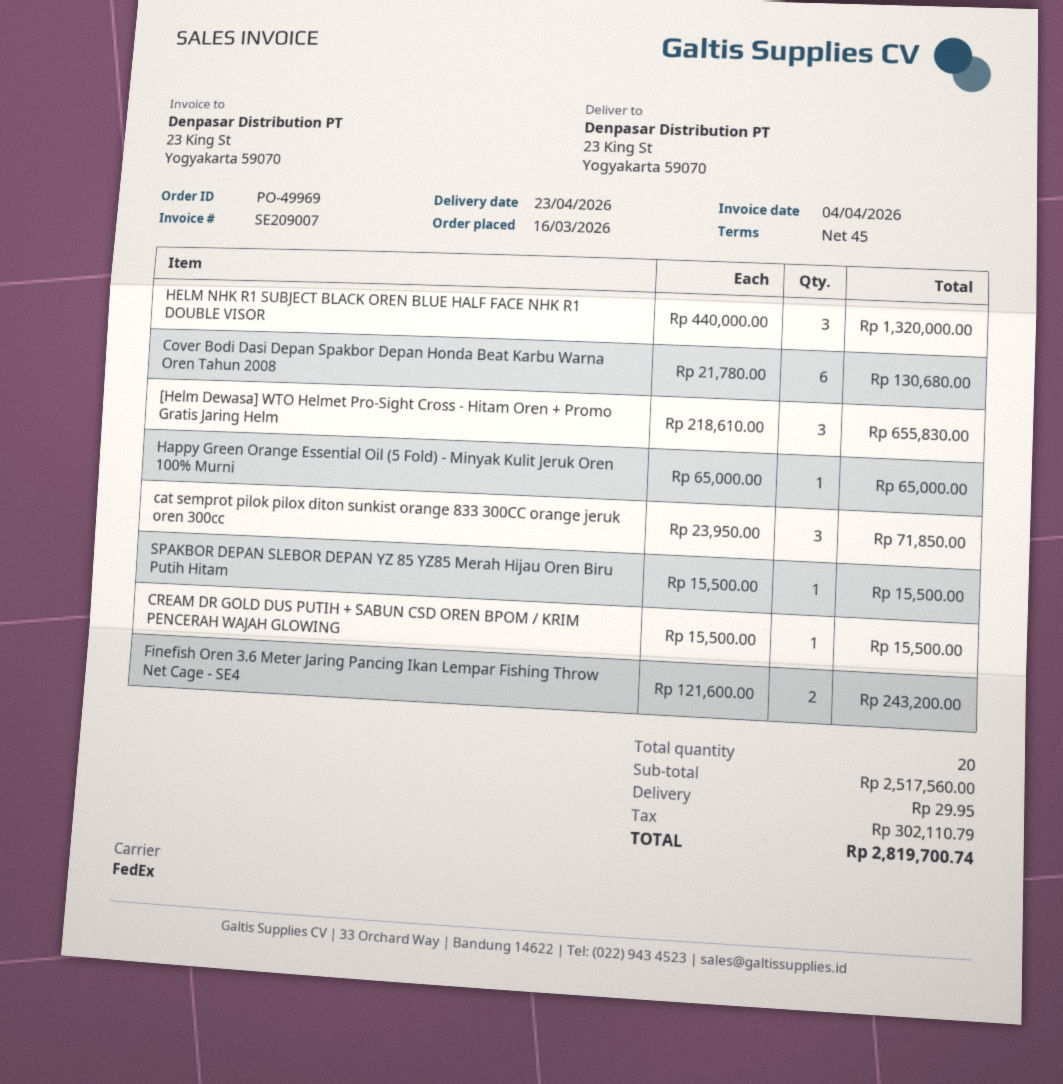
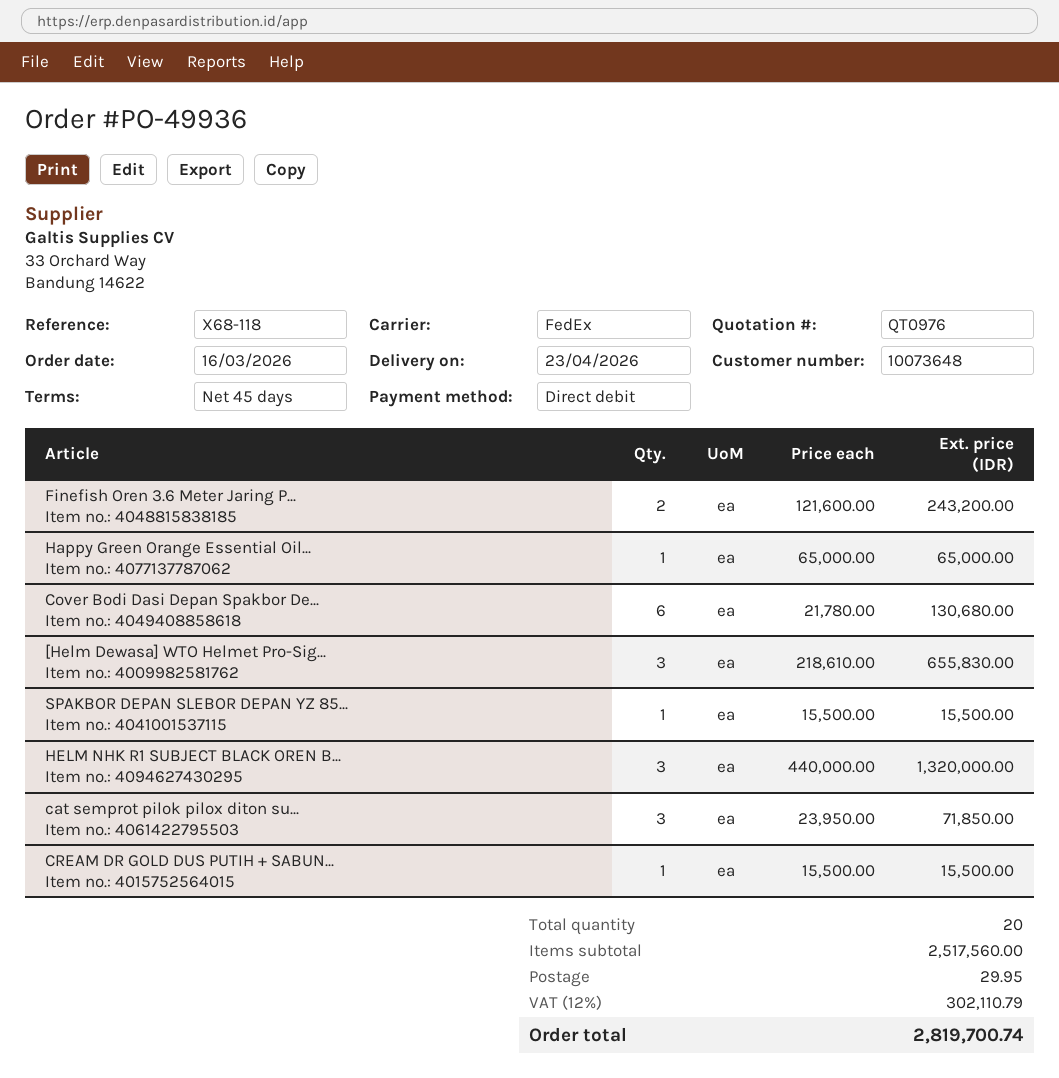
order number: PO-49969 -> PO-49936

